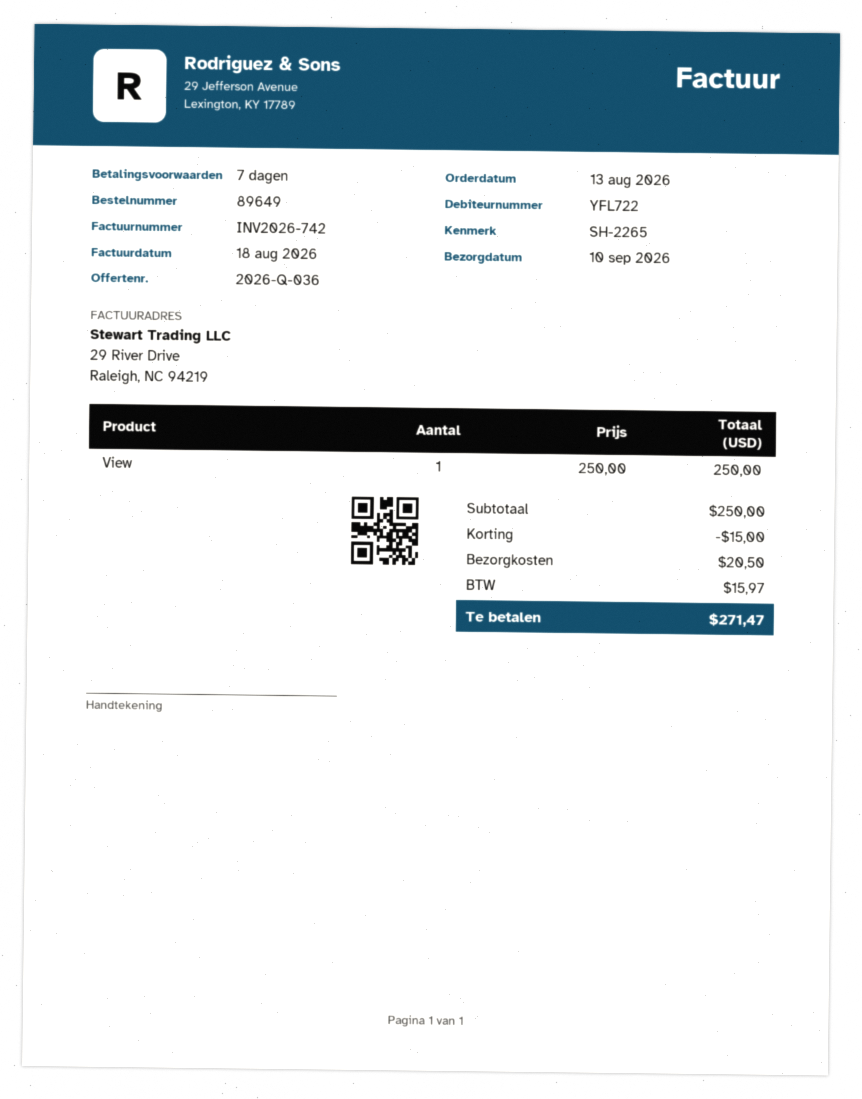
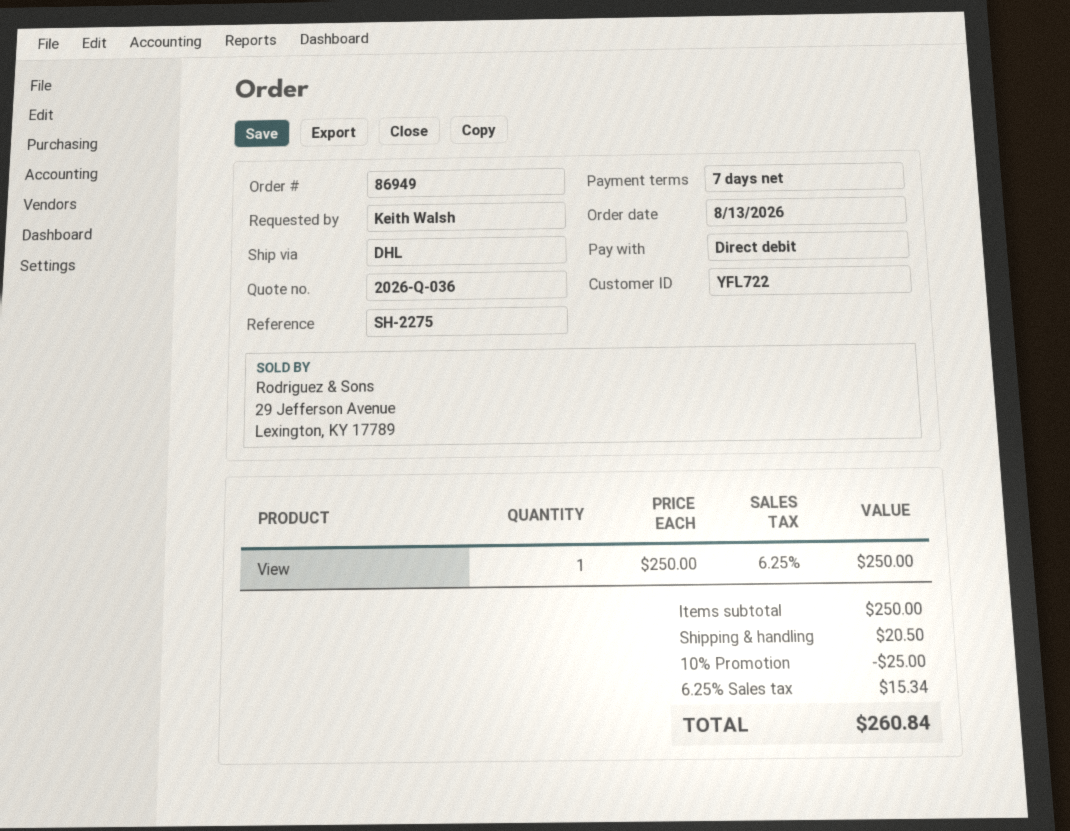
order number: 89649 -> 86949
reference: SH-2265 -> SH-2275
discount: 15.00 -> 25.00
tax: 15.97 -> 15.34
total: 271.47 -> 260.84

